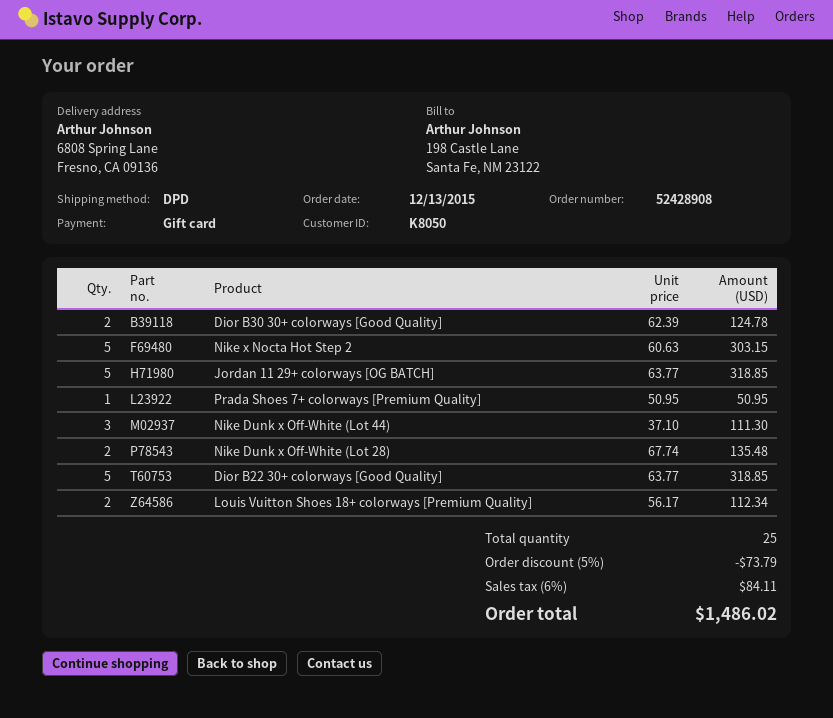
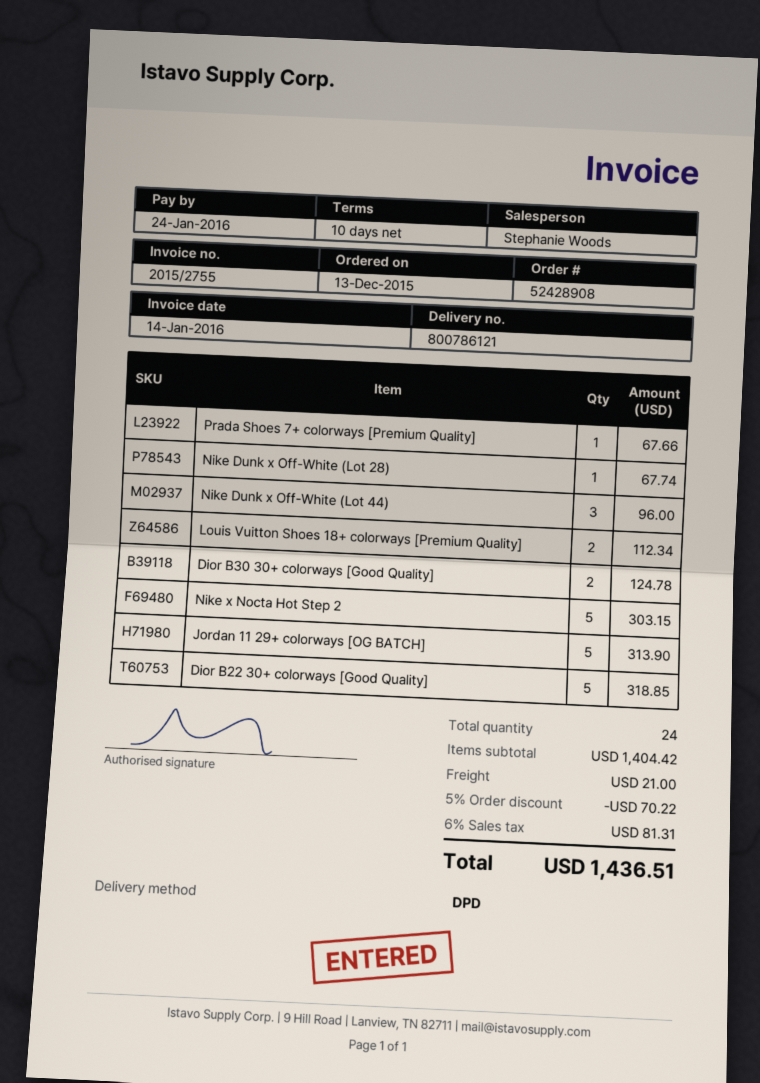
Jordan 11 29+ colorways [OG BATCH]: 5 for 318.85 -> 5 for 313.90
Prada Shoes 7+ colorways [Premium Quality]: 1 for 50.95 -> 1 for 67.66
Nike Dunk x Off-White (Lot 44): 3 for 111.30 -> 3 for 96.00
Nike Dunk x Off-White (Lot 28): 2 for 135.48 -> 1 for 67.74
total quantity: 25 -> 24
discount: 5% = 73.79 -> 5% = 70.22
shipping: none -> 21.00
tax: 6% = 84.11 -> 6% = 81.31
total: 1486.02 -> 1436.51

